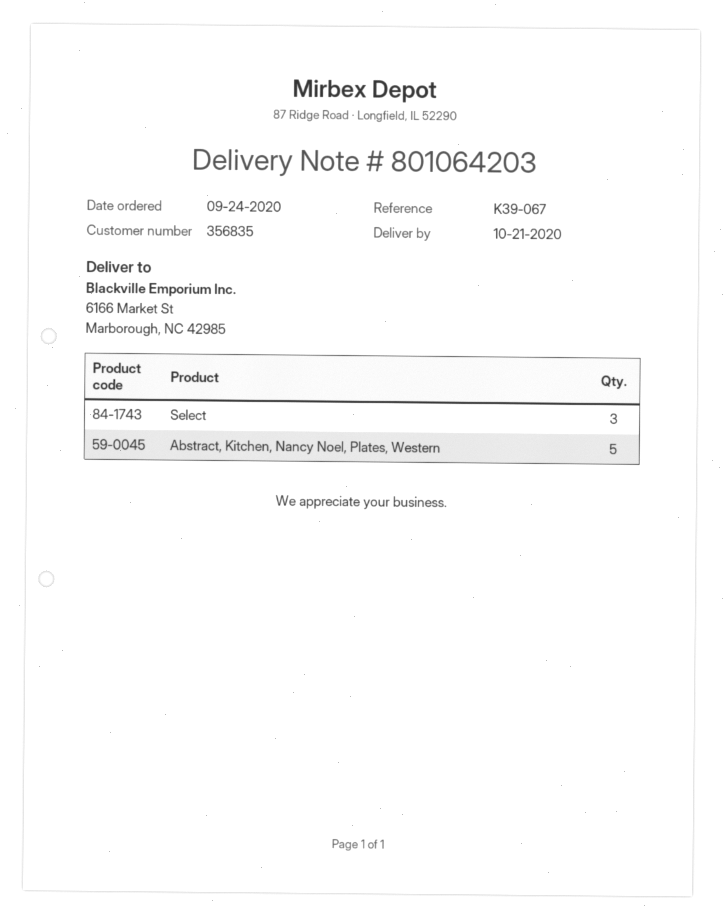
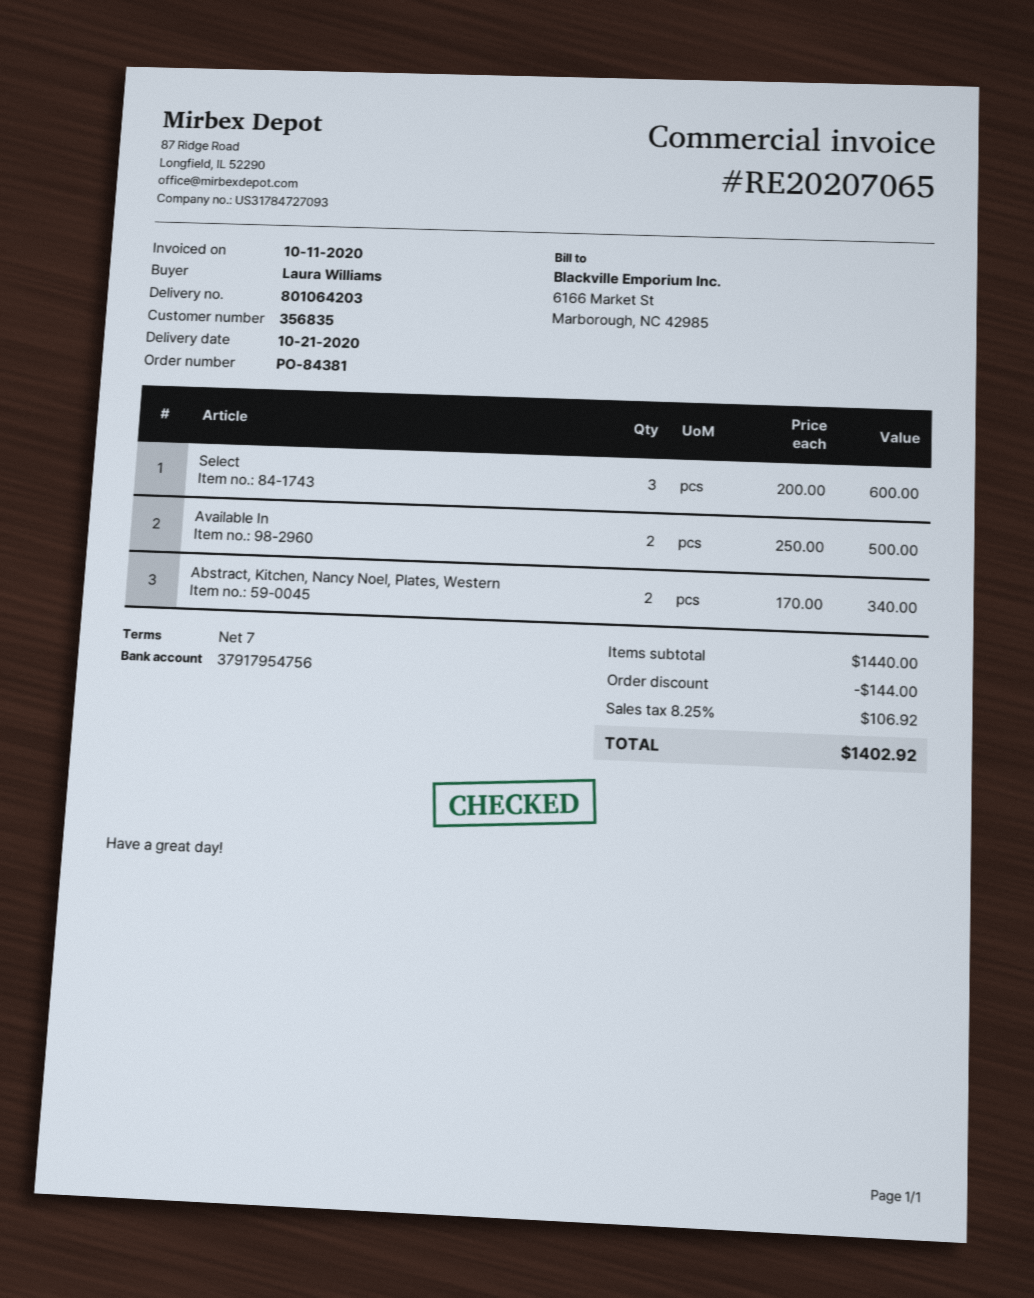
Abstract, Kitchen, Nancy Noel, Plates, Western: 5 -> 2
Available In: none -> 2

